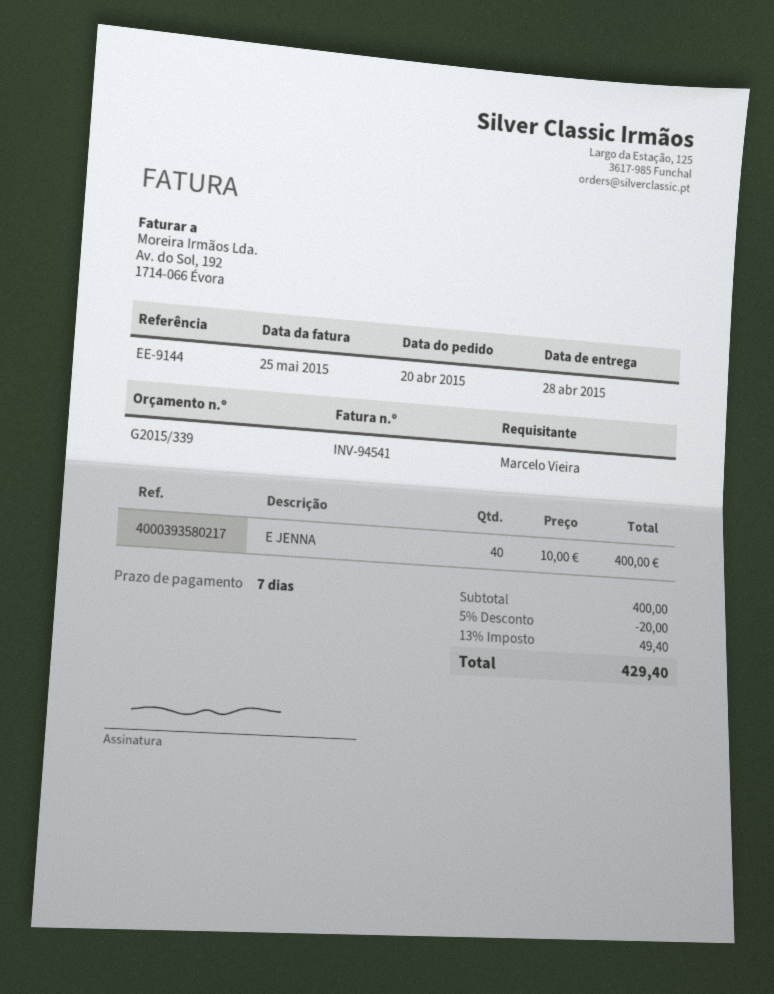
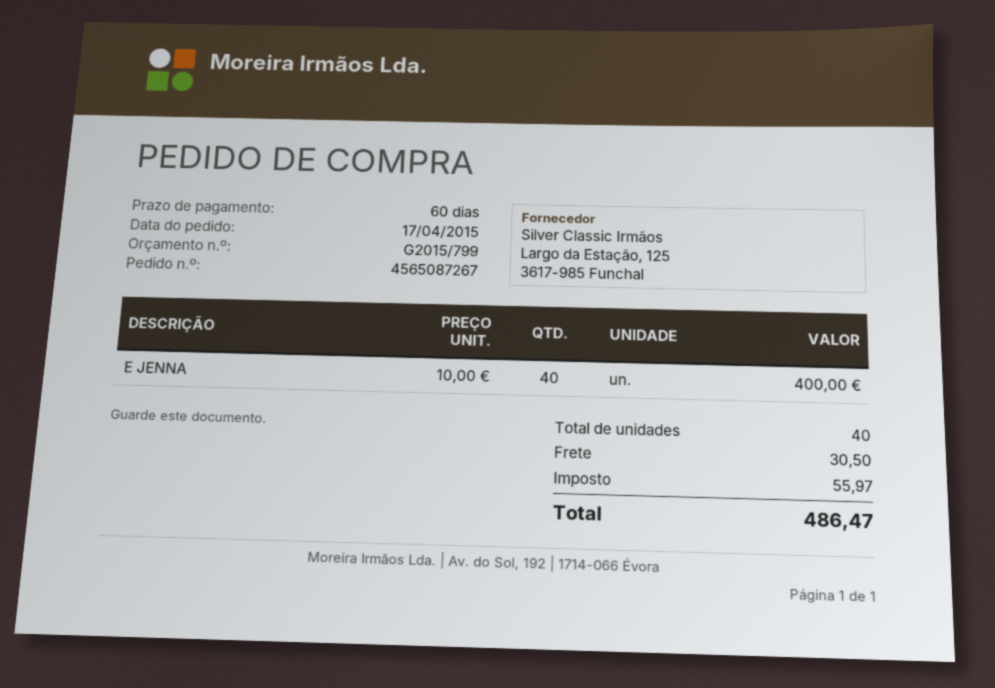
quote number: G2015/339 -> G2015/799
order date: 2015-04-20 -> 2015-04-17
payment terms: 7 days -> 60 days
discount: 5% = 20.00 -> none
shipping: none -> 30.50
tax: 49.40 -> 55.97
total: 429.40 -> 486.47

